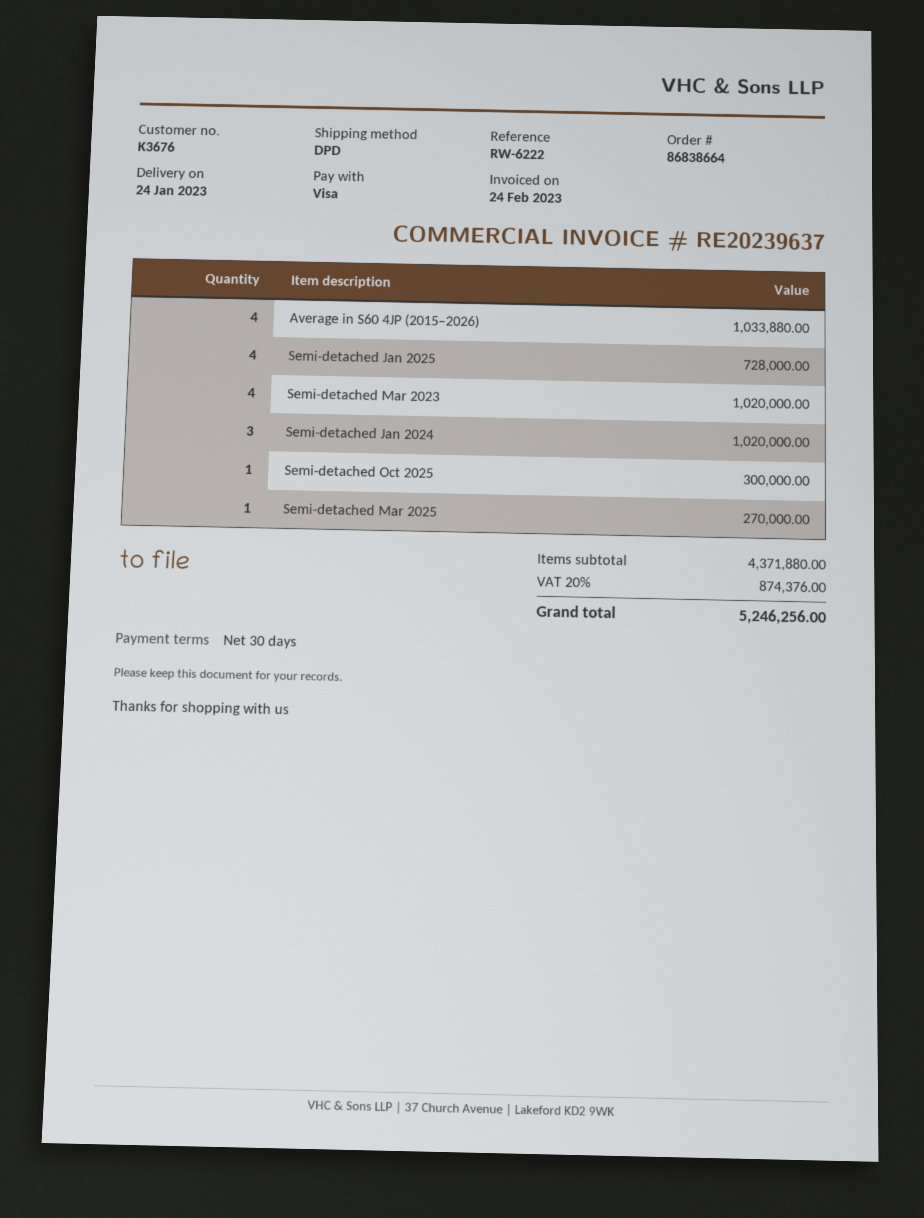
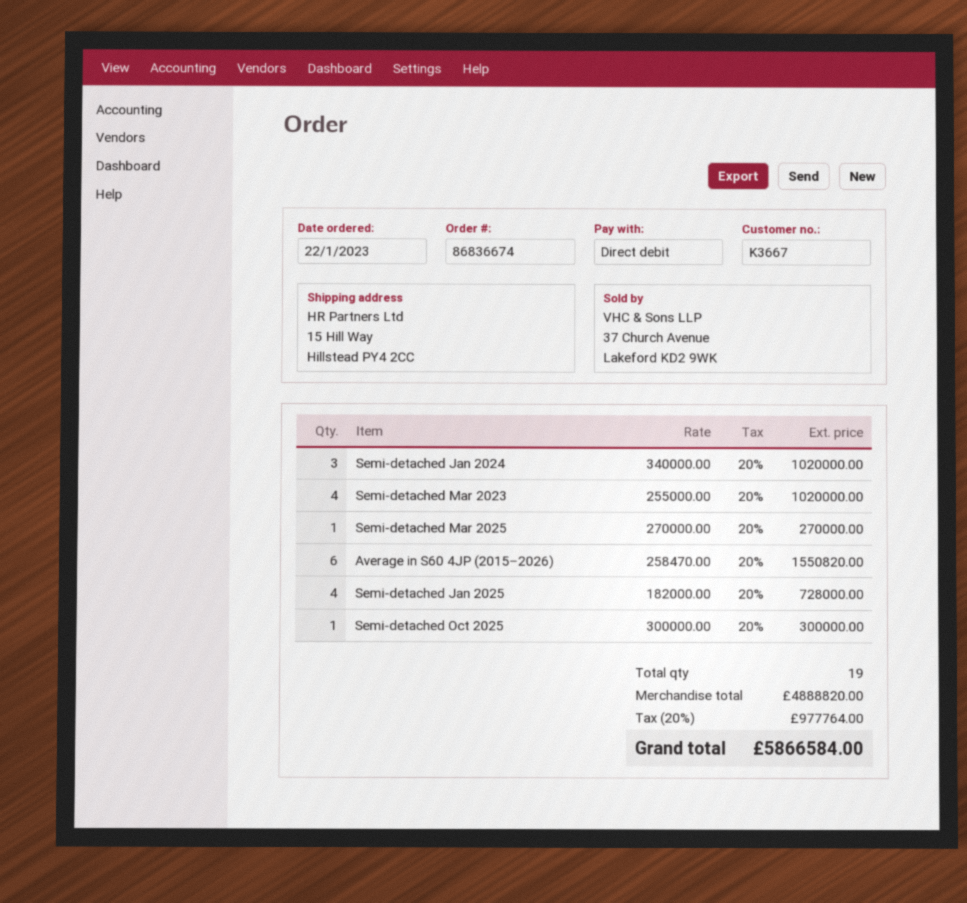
order number: 86838664 -> 86836674
customer number: K3676 -> K3667
payment method: Visa -> direct debit
Average in S60 4JP (2015–2026): 4 for 1033880.00 -> 6 for 1550820.00
subtotal: 4371880.00 -> 4888820.00
tax: 20% = 874376.00 -> 20% = 977764.00
total: 5246256.00 -> 5866584.00

